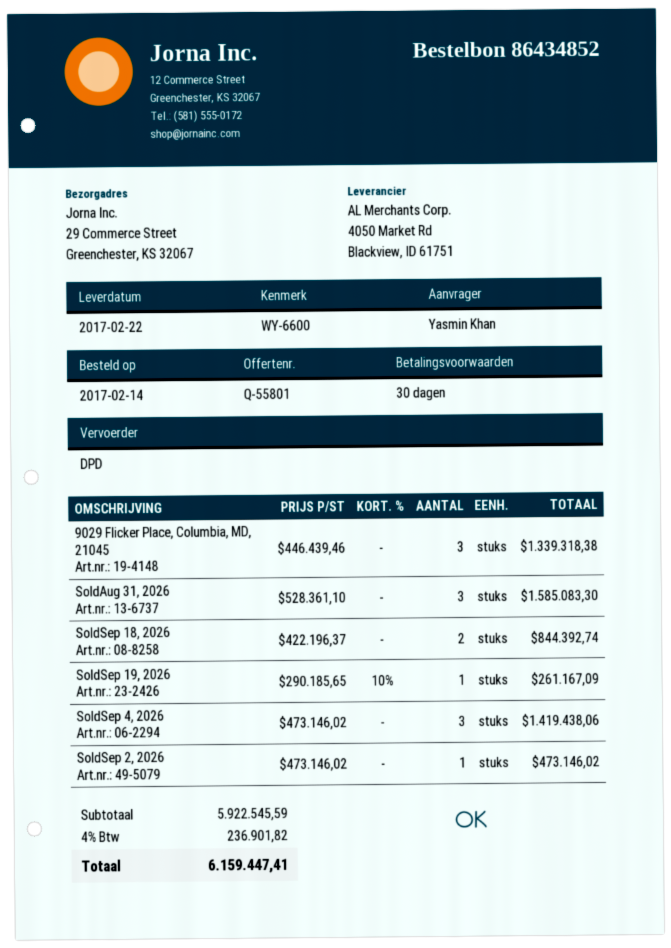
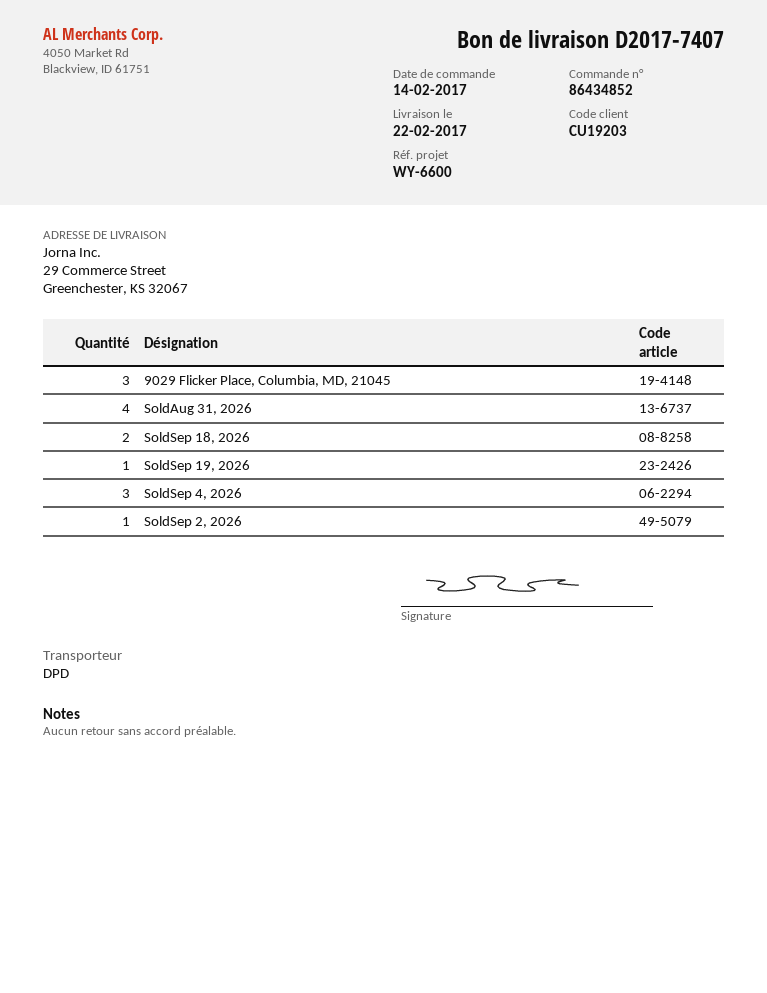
SoldAug 31, 2026: 3 -> 4

